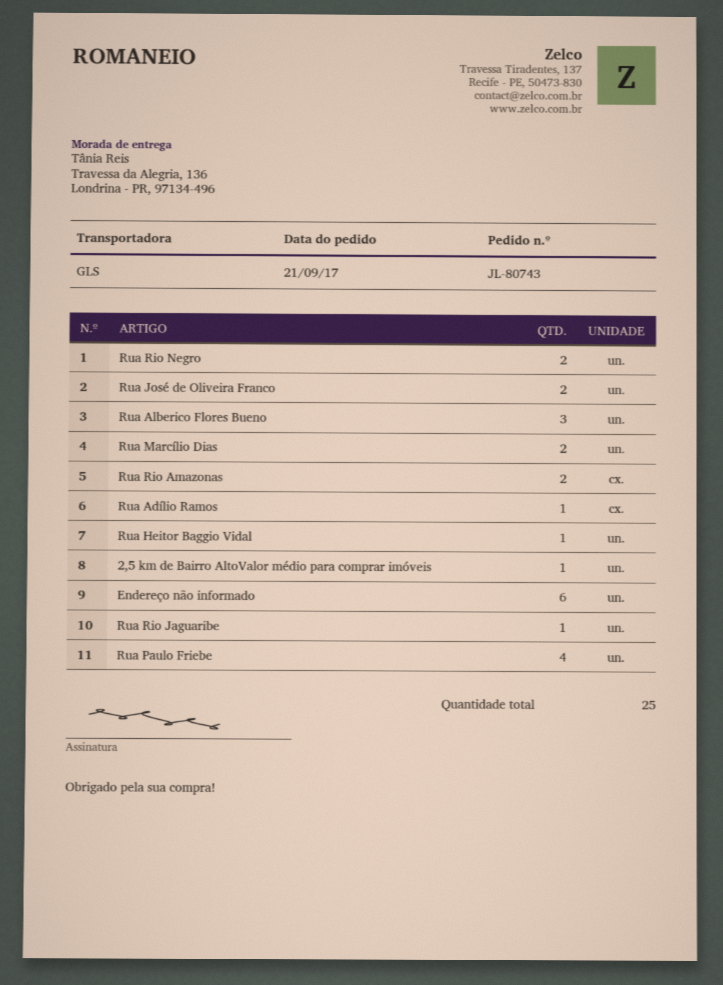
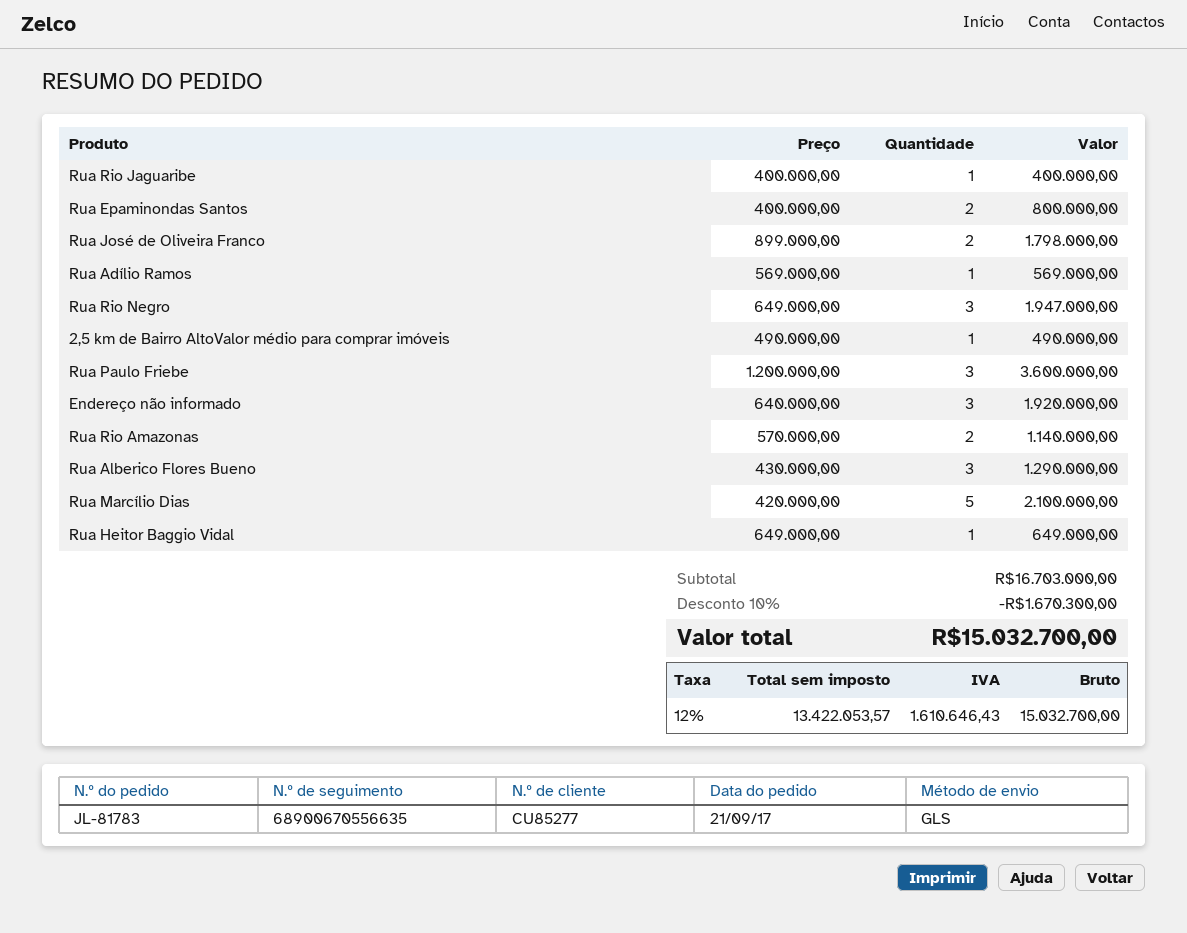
order number: JL-80743 -> JL-81783
Rua Rio Negro: 2 -> 3
Rua Marcílio Dias: 2 -> 5
Endereço não informado: 6 -> 3
Rua Paulo Friebe: 4 -> 3
Rua Epaminondas Santos: none -> 2

